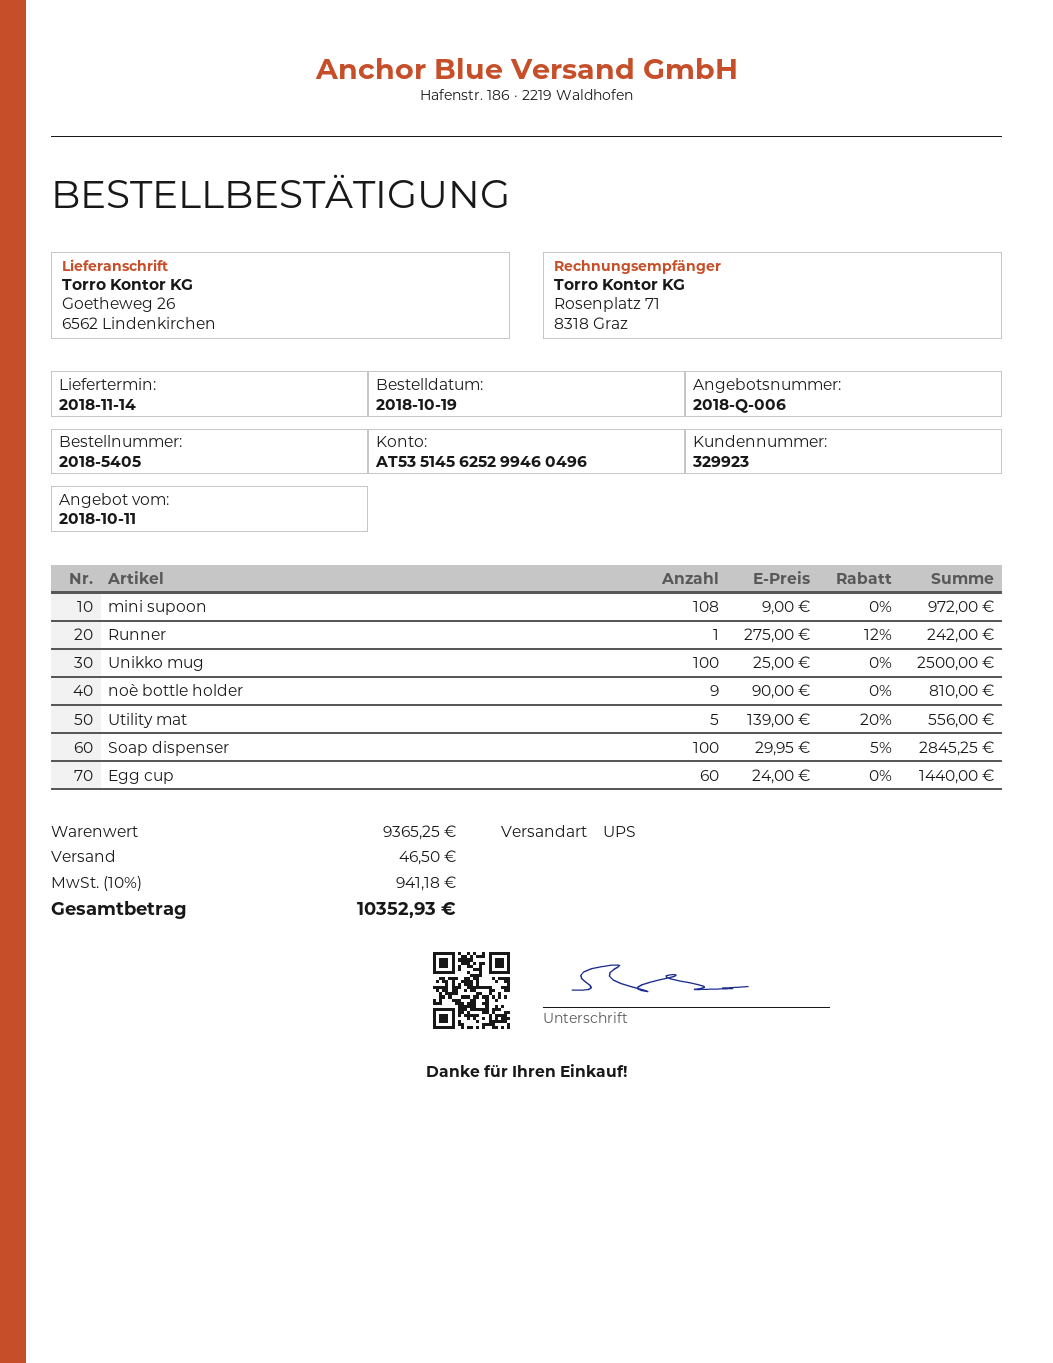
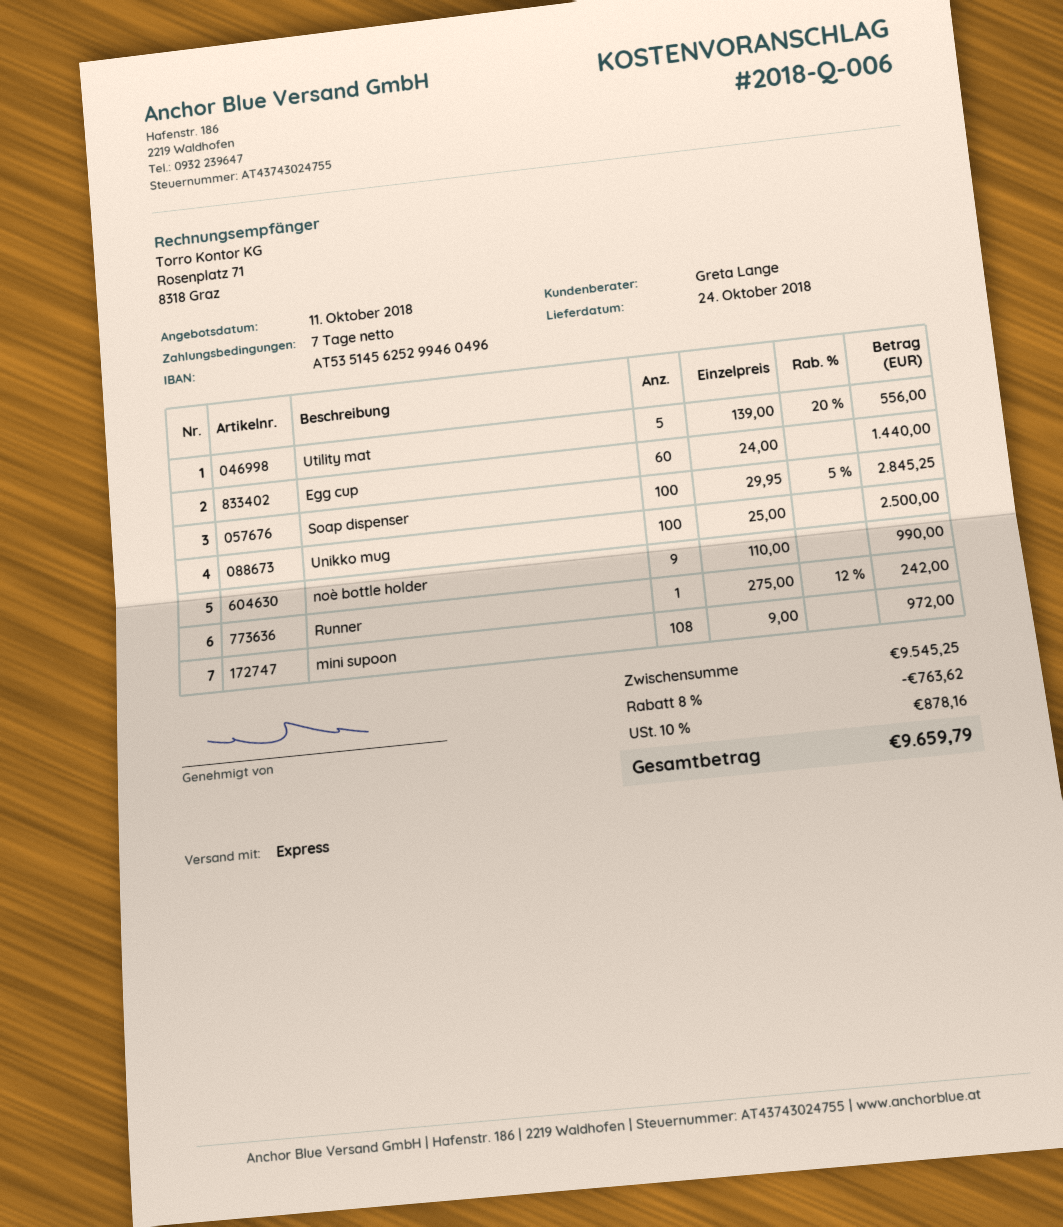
delivery date: 2018-11-14 -> 2018-10-24
shipping method: UPS -> express
noè bottle holder: 9 x 90.00 = 810.00 -> 9 x 110.00 = 990.00
subtotal: 9365.25 -> 9545.25
discount: none -> 8% = 763.62
shipping: 46.50 -> none
tax: 10% = 941.18 -> 10% = 878.16
total: 10352.93 -> 9659.79

